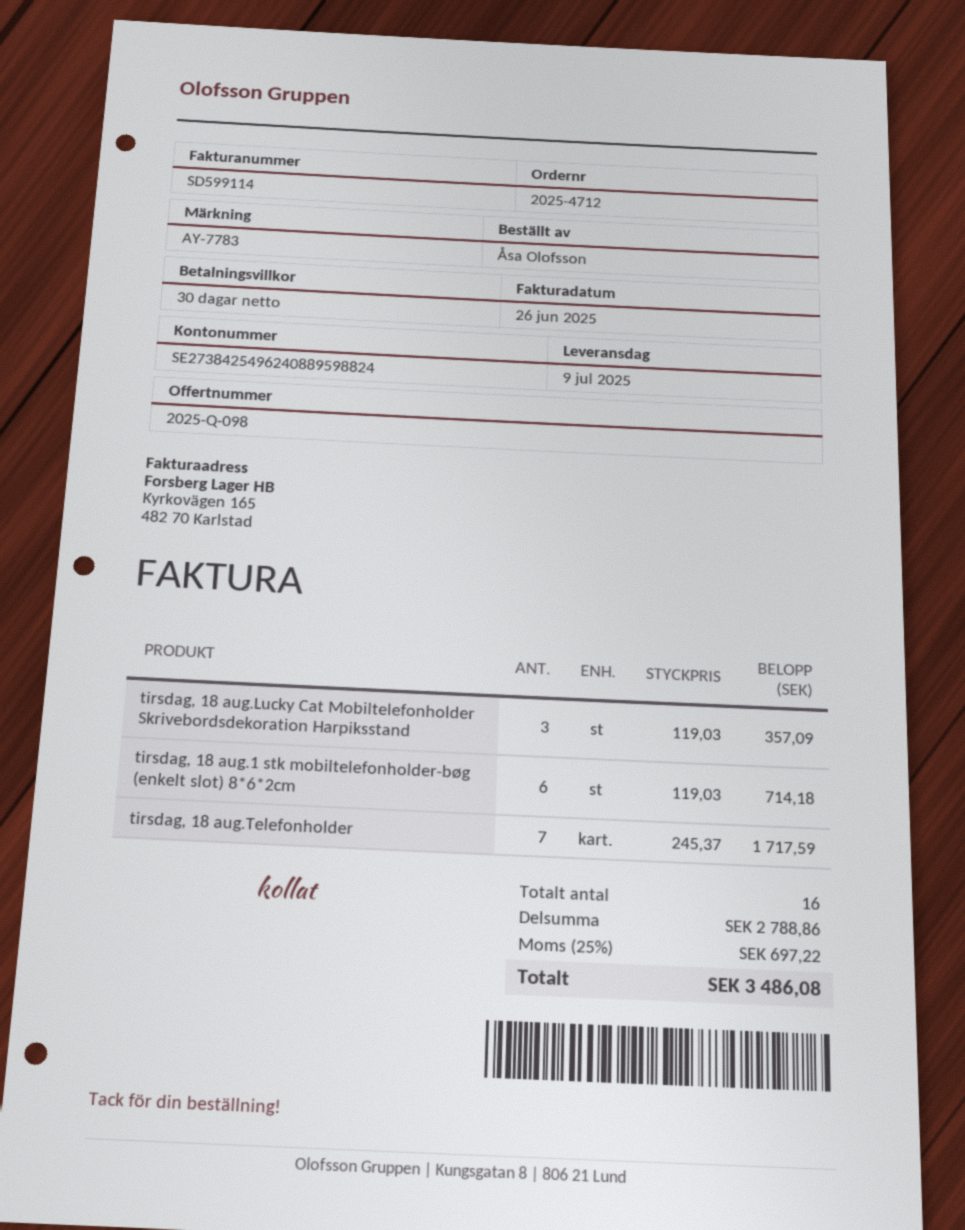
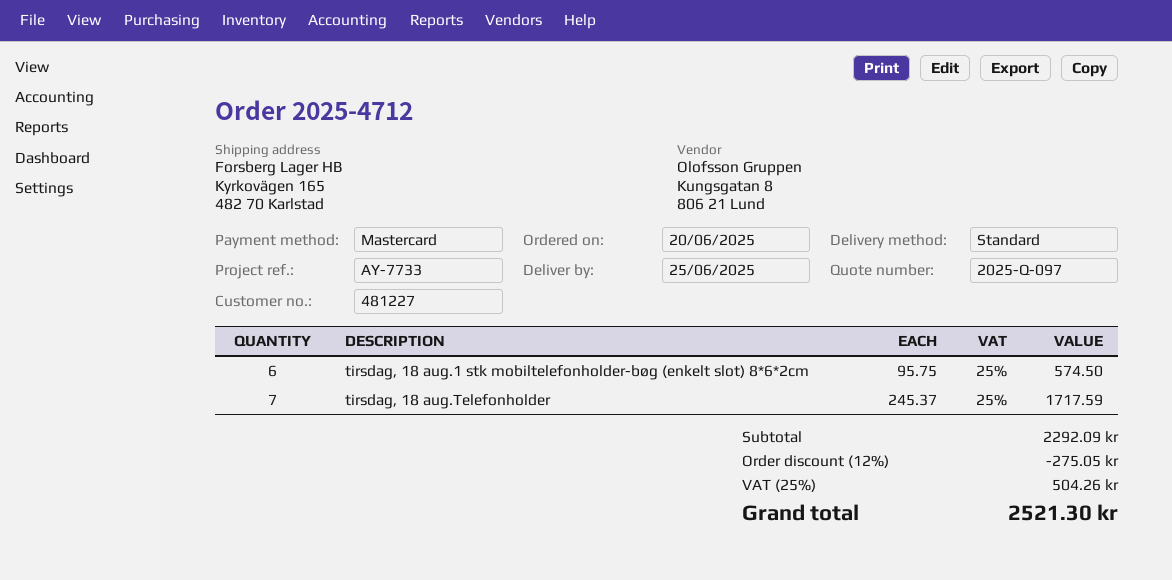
quote number: 2025-Q-098 -> 2025-Q-097
delivery date: 2025-07-09 -> 2025-06-25
reference: AY-7783 -> AY-7733
tirsdag, 18 aug.Lucky Cat Mobiltelefonholder Skrivebordsdekoration Harpiksstand: 3 x 119.03 = 357.09 -> none
tirsdag, 18 aug.1 stk mobiltelefonholder-bøg (enkelt slot) 8*6*2cm: 6 x 119.03 = 714.18 -> 6 x 95.75 = 574.50
subtotal: 2788.86 -> 2292.09
discount: none -> 12% = 275.05
tax: 25% = 697.22 -> 25% = 504.26
total: 3486.08 -> 2521.30

